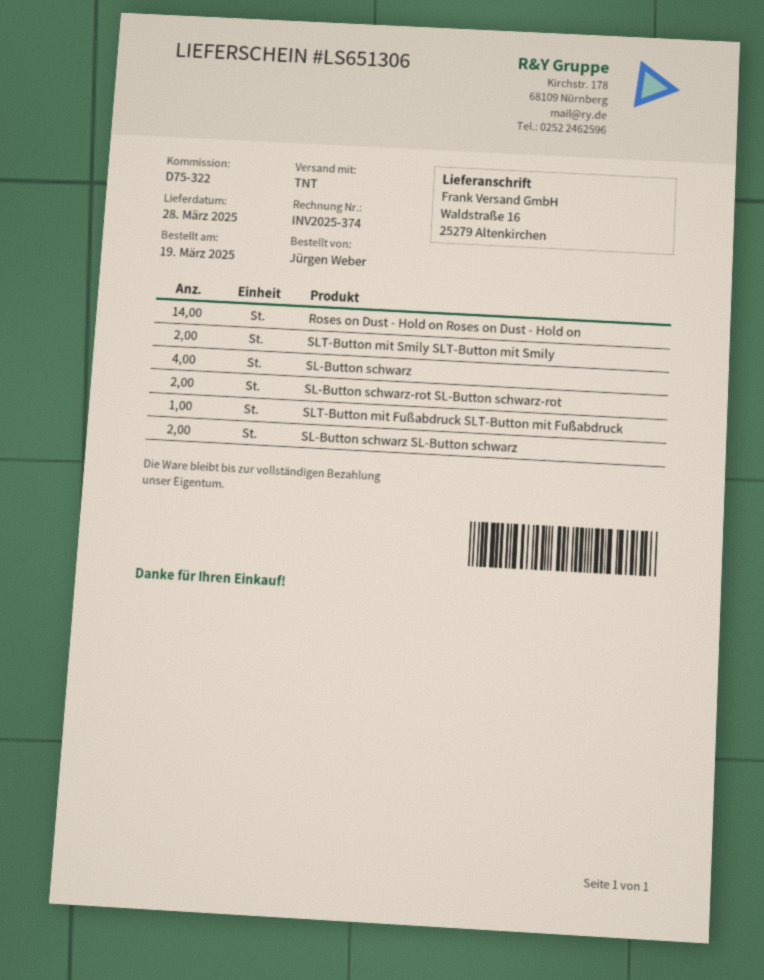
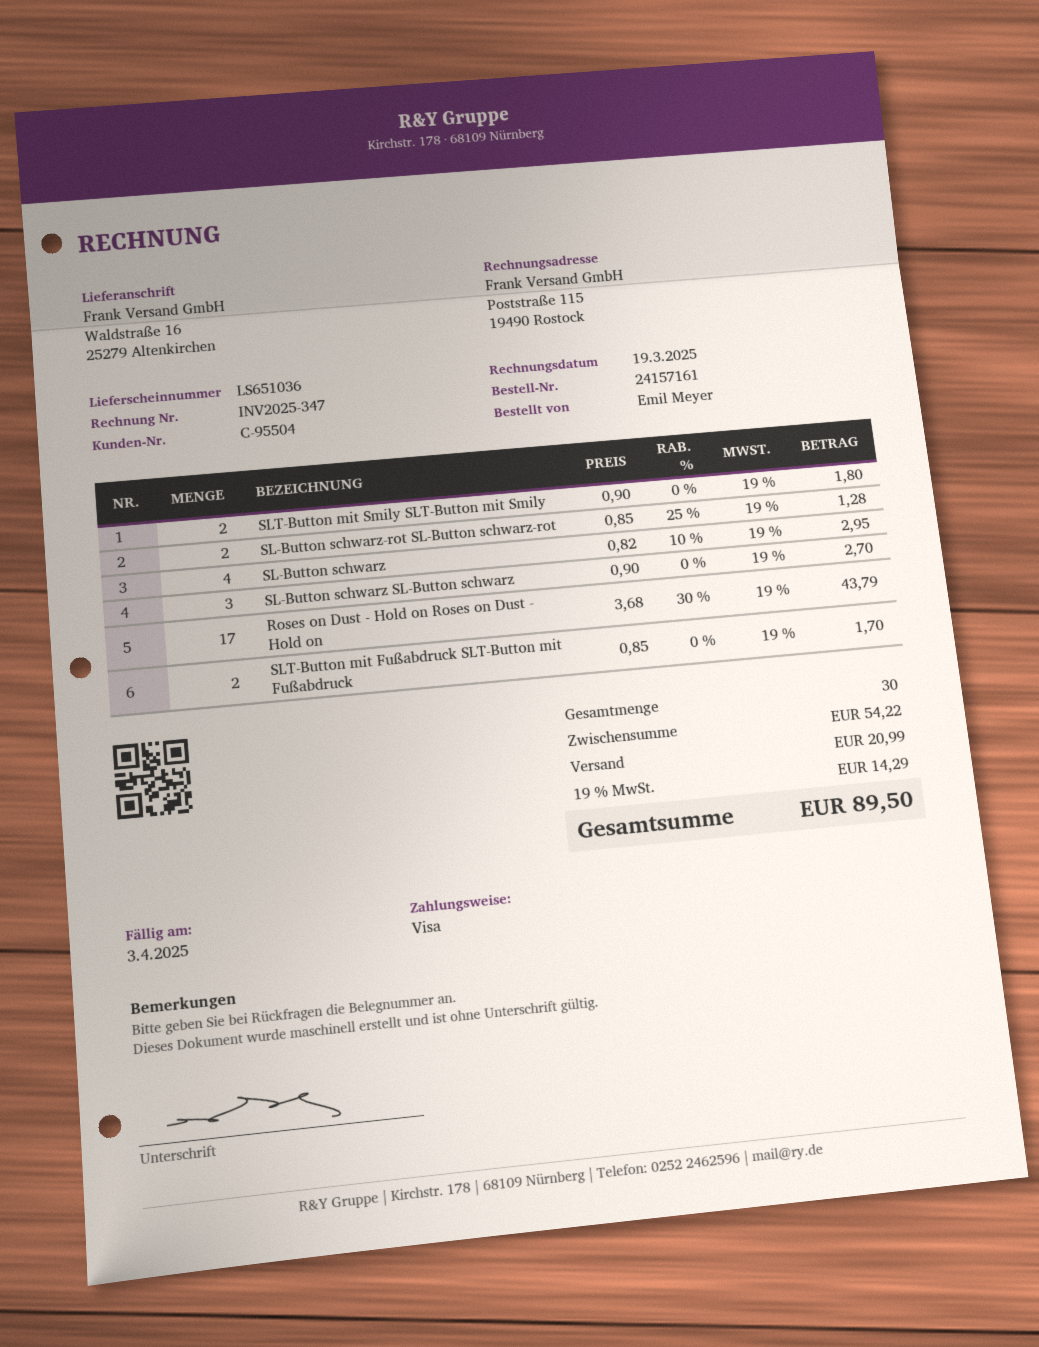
delivery note number: LS651306 -> LS651036
invoice number: INV2025-374 -> INV2025-347
ordered by: Jürgen Weber -> Emil Meyer
Roses on Dust - Hold on Roses on Dust - Hold on: 14 -> 17
SLT-Button mit Fußabdruck SLT-Button mit Fußabdruck: 1 -> 2
SL-Button schwarz SL-Button schwarz: 2 -> 3

